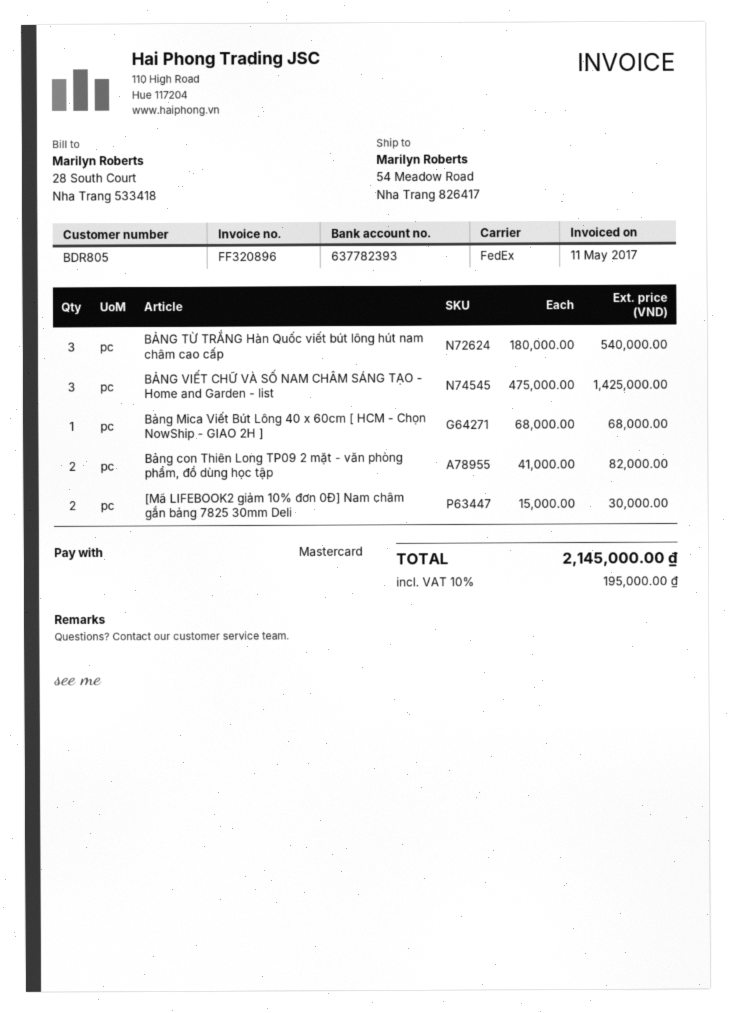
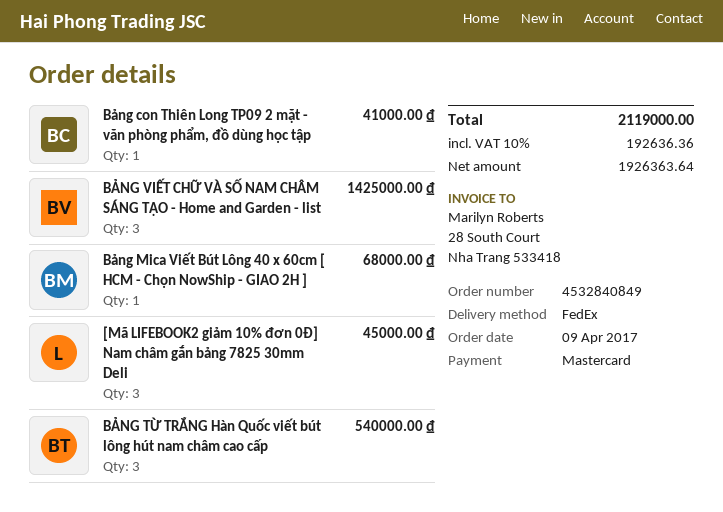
Bảng con Thiên Long TP09 2 mặt - văn phòng phẩm, đồ dùng học tập: 2 for 82000.00 -> 1 for 41000.00
[Mã LIFEBOOK2 giảm 10% đơn 0Đ] Nam châm gắn bảng 7825 30mm Deli: 2 for 30000.00 -> 3 for 45000.00
tax: 10% = 195000.00 -> 10% = 192636.36
total: 2145000.00 -> 2119000.00

